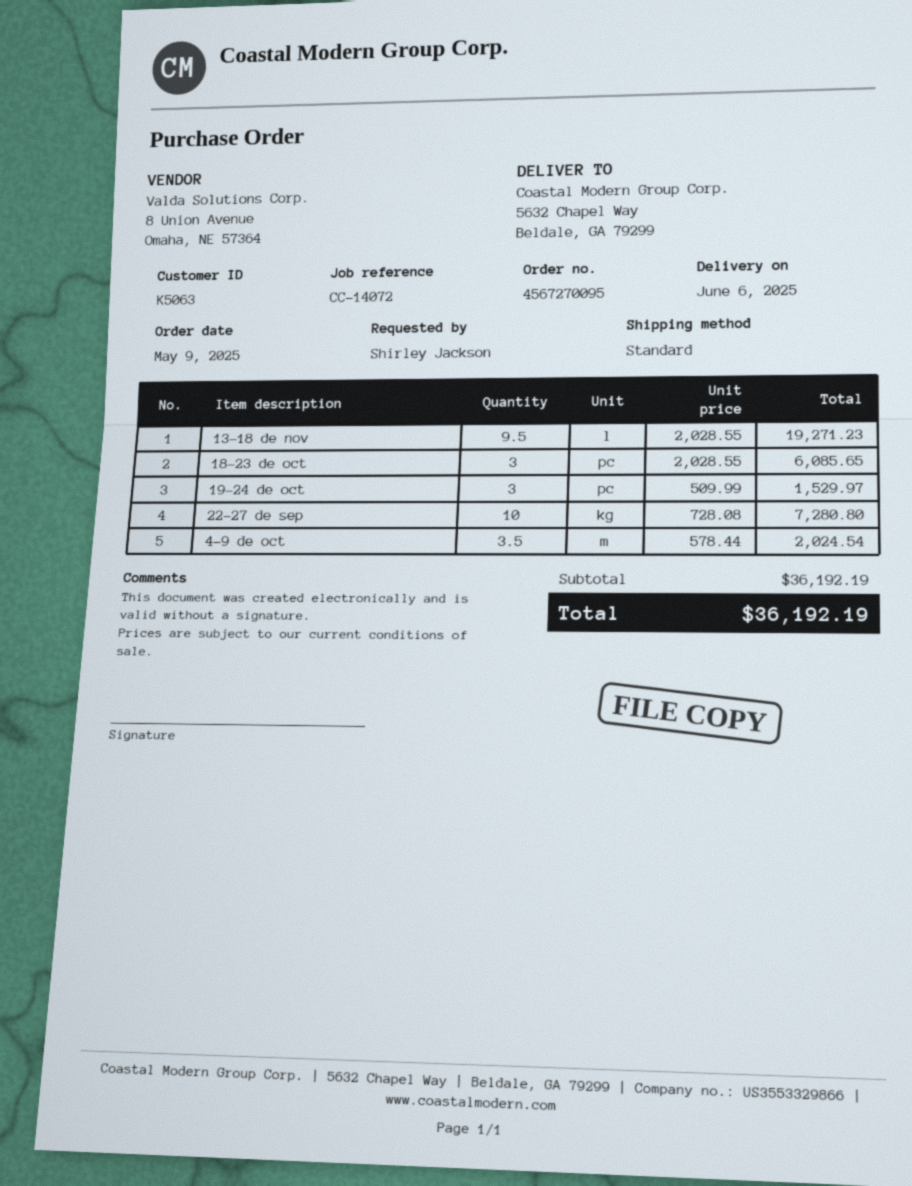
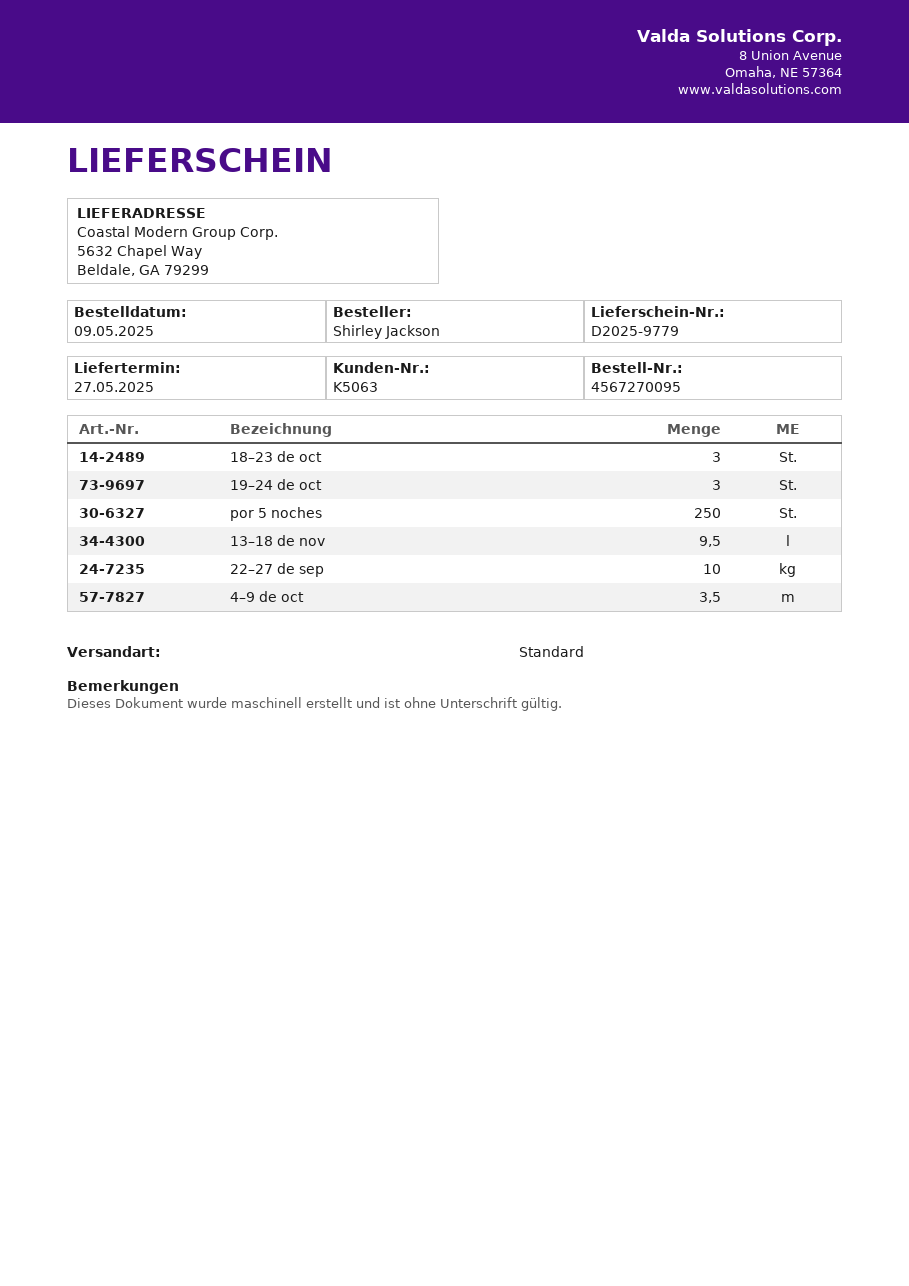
delivery date: 2025-06-06 -> 2025-05-27
por 5 noches: none -> 250

